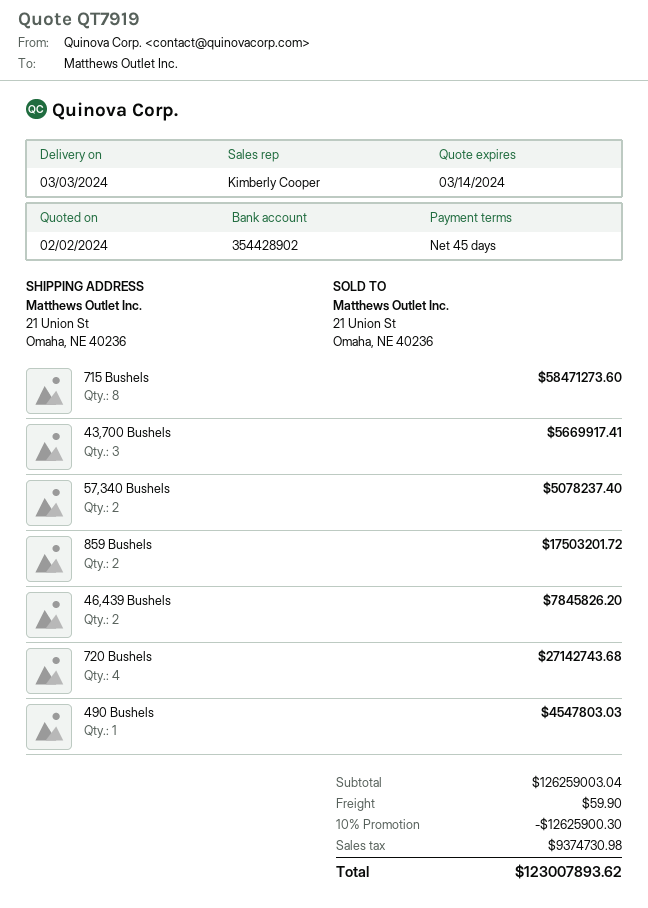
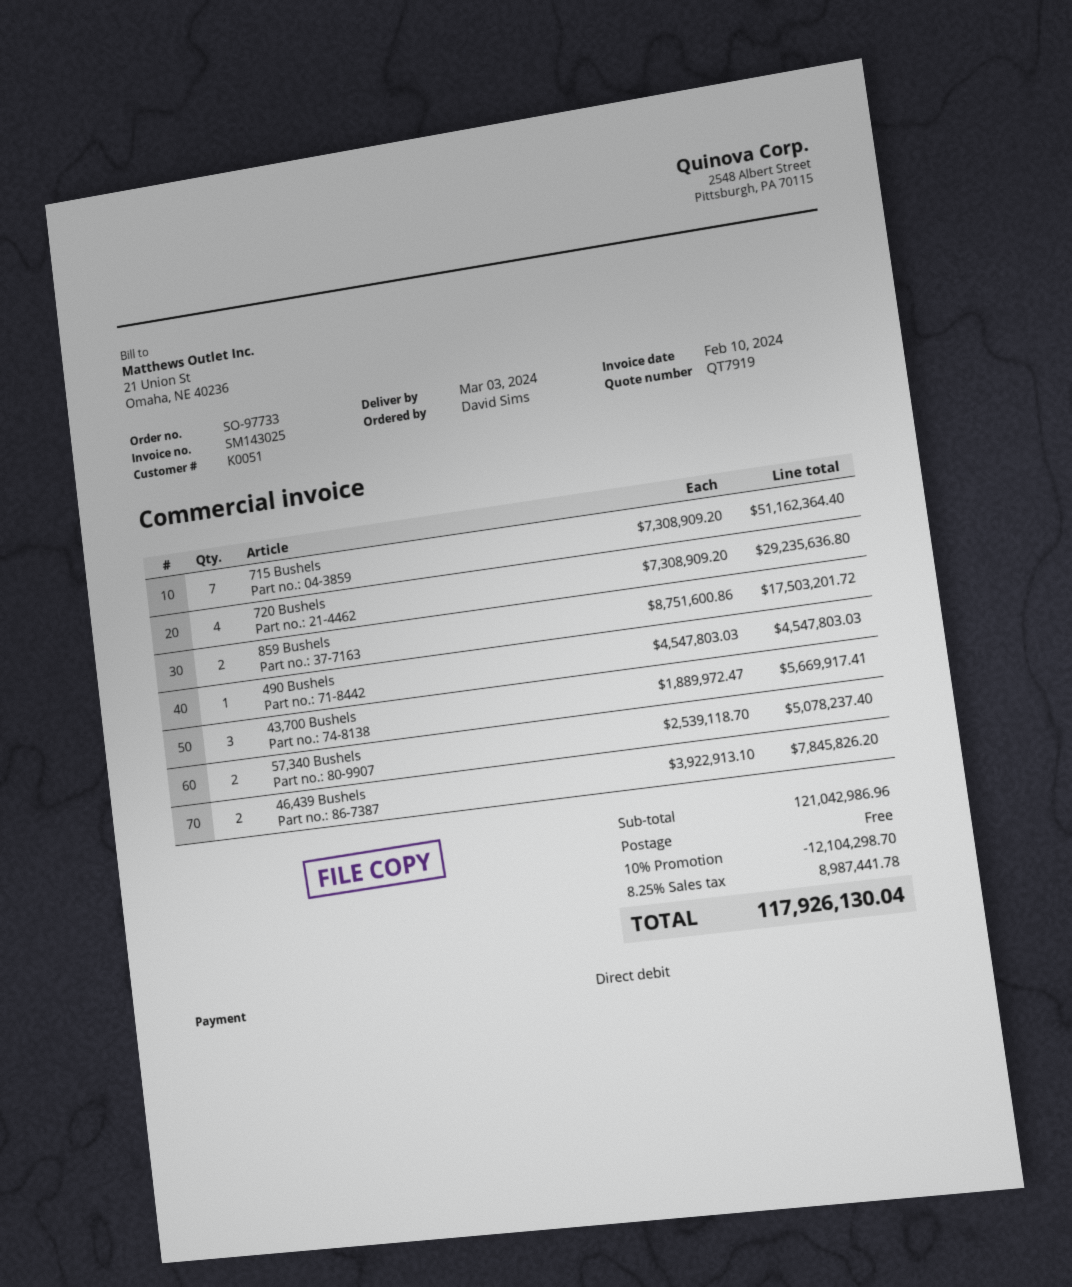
715 Bushels: 8 for 58471273.60 -> 7 for 51162364.40
720 Bushels: 4 for 27142743.68 -> 4 for 29235636.80
subtotal: 126259003.04 -> 121042986.96
discount: 10% = 12625900.30 -> 10% = 12104298.70
shipping: 59.90 -> 0.00
tax: 9374730.98 -> 8987441.78
total: 123007893.62 -> 117926130.04

